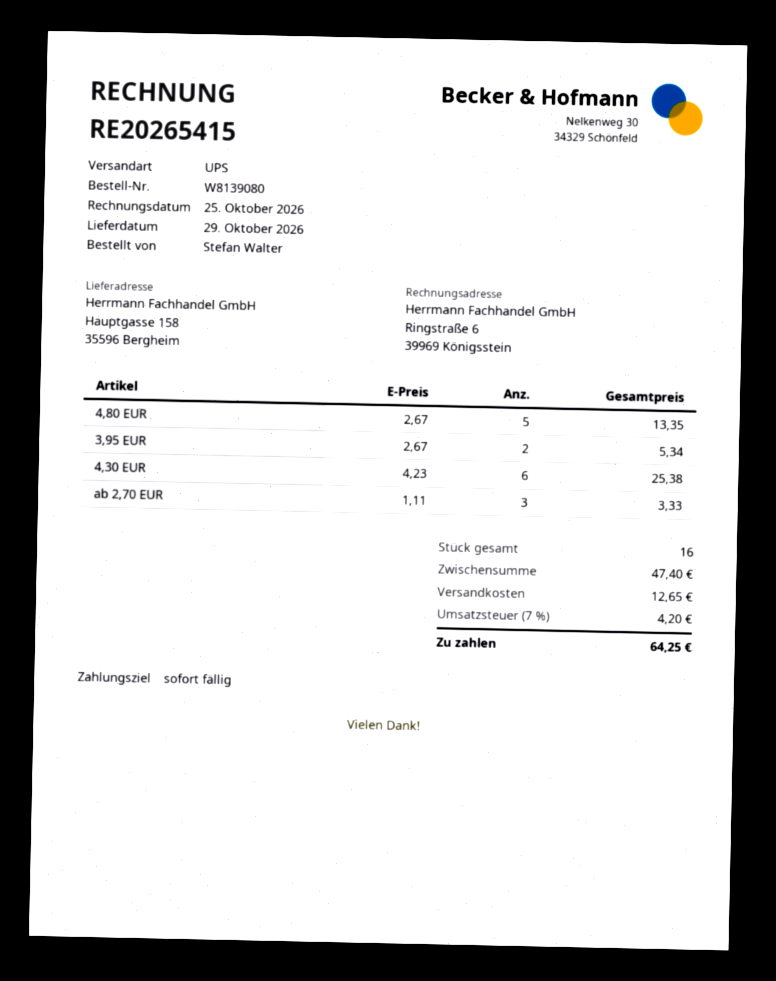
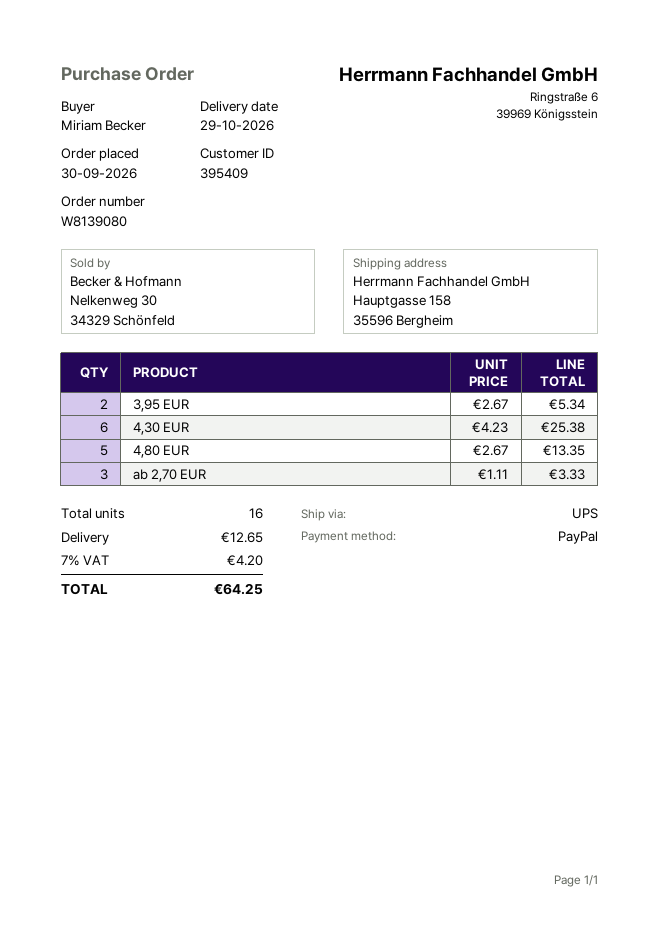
ordered by: Stefan Walter -> Miriam Becker

